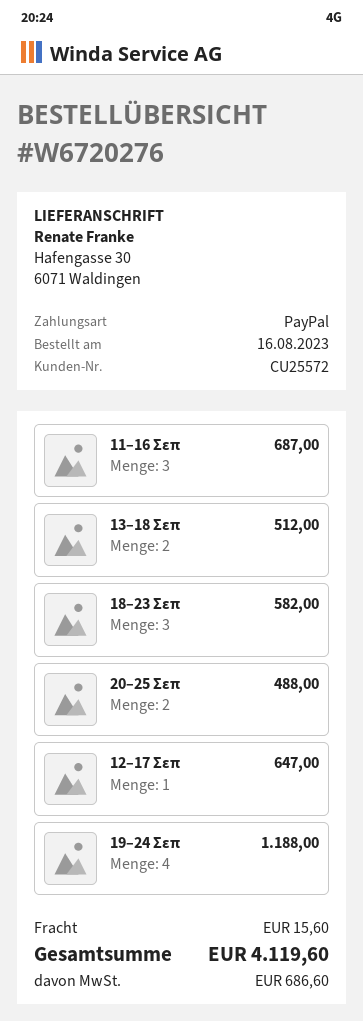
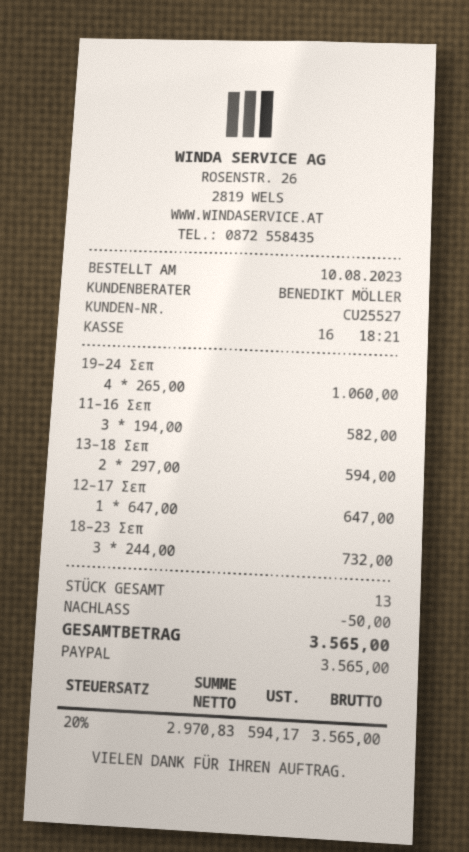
order date: 2023-08-16 -> 2023-08-10
customer number: CU25572 -> CU25527
11–16 Σεπ: 3 for 687.00 -> 3 for 582.00
13–18 Σεπ: 2 for 512.00 -> 2 for 594.00
18–23 Σεπ: 3 for 582.00 -> 3 for 732.00
20–25 Σεπ: 2 for 488.00 -> none
19–24 Σεπ: 4 for 1188.00 -> 4 for 1060.00
discount: none -> 50.00
shipping: 15.60 -> none
tax: 686.60 -> 594.17
total: 4119.60 -> 3565.00

